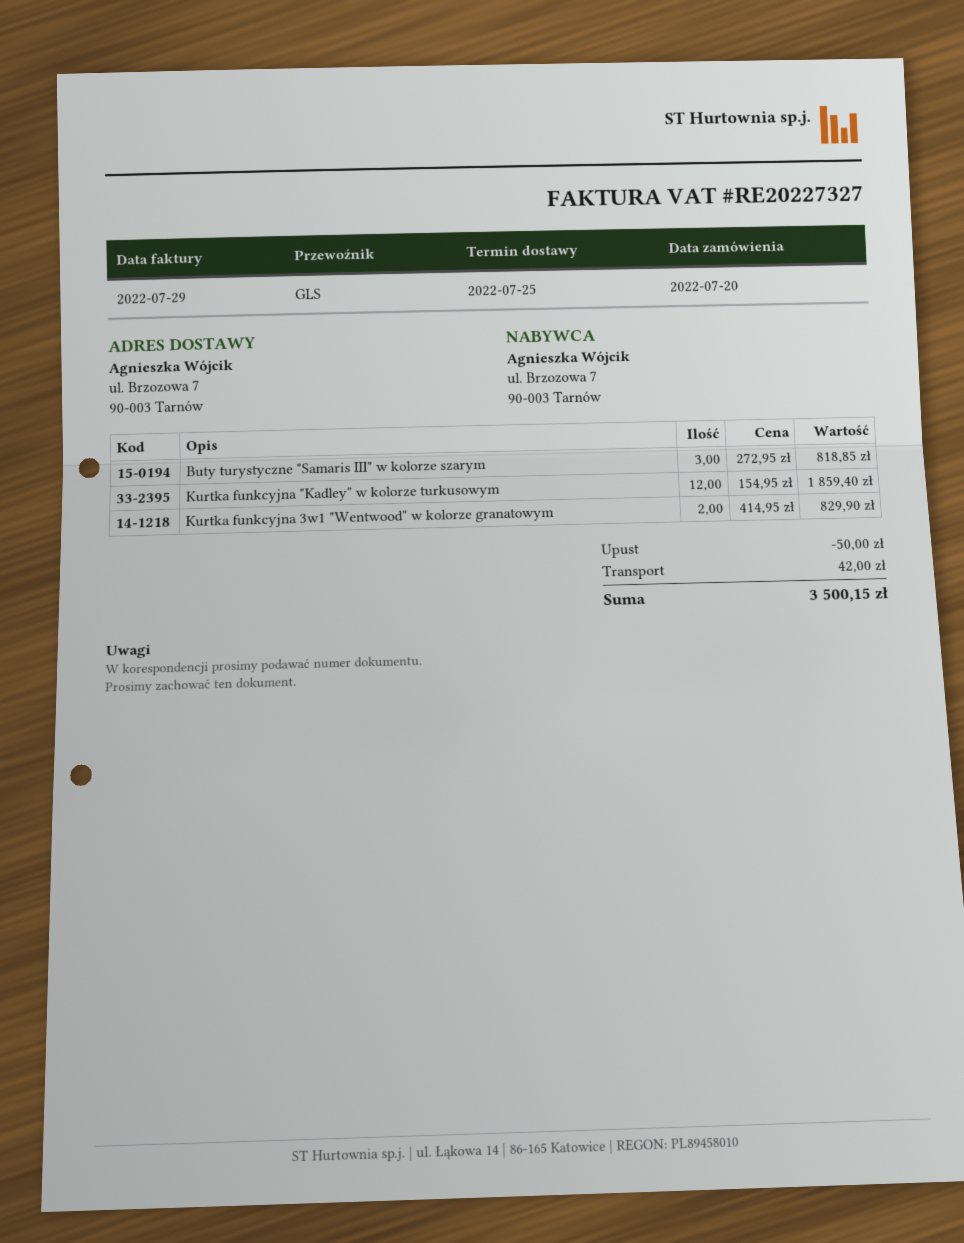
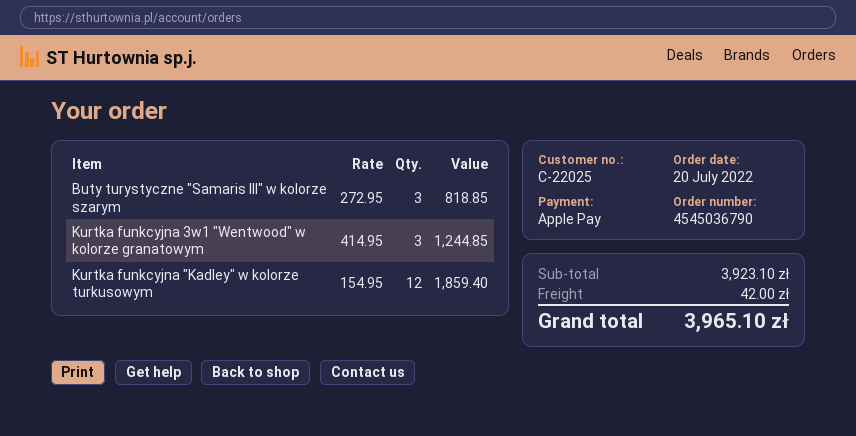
Kurtka funkcyjna 3w1 "Wentwood" w kolorze granatowym: 2 x 414.95 = 829.90 -> 3 x 414.95 = 1244.85
discount: 50.00 -> none
total: 3500.15 -> 3965.10

